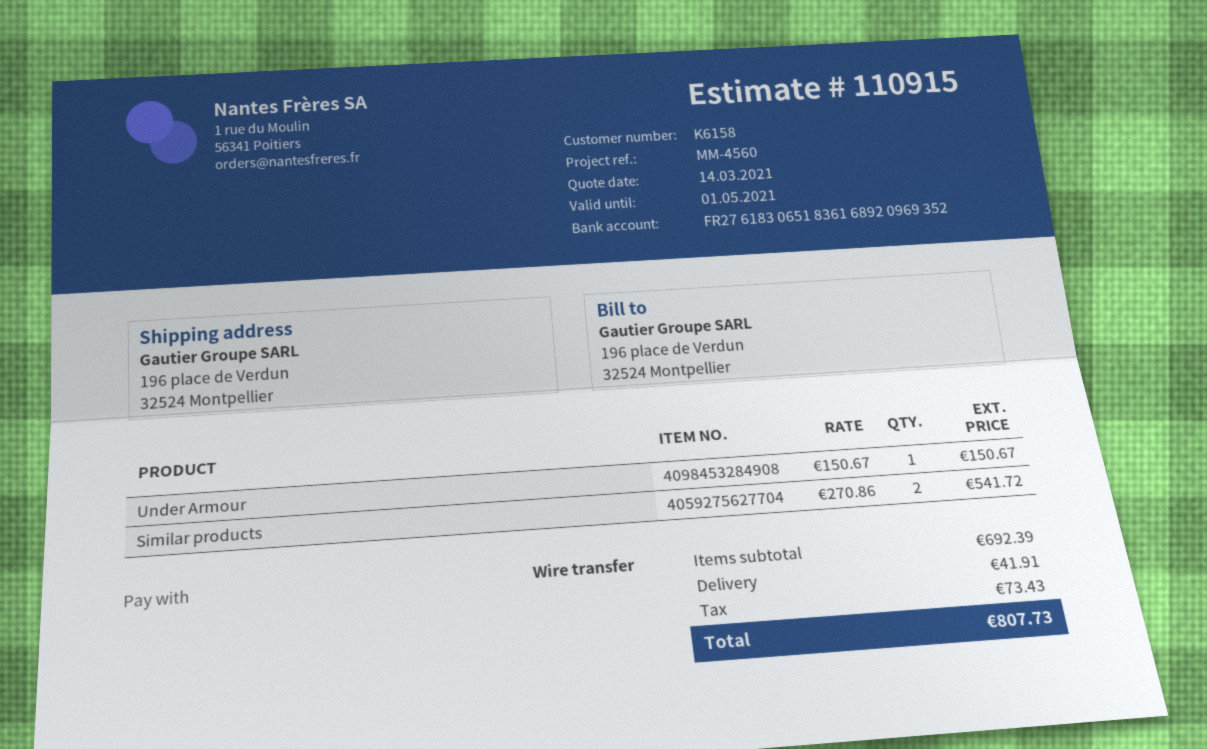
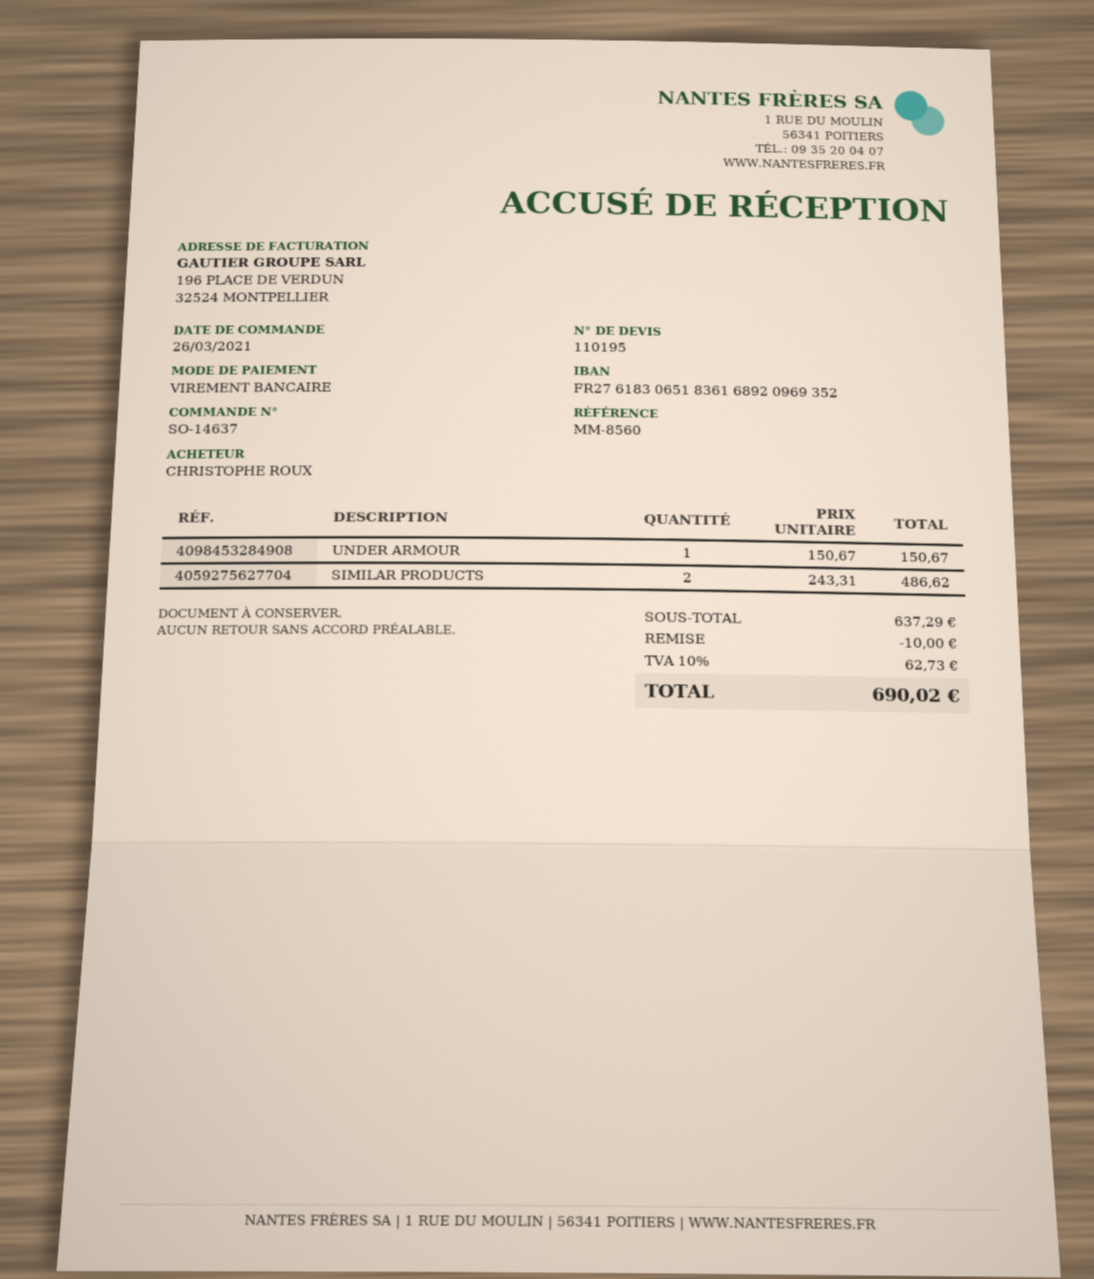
quote number: 110915 -> 110195
reference: MM-4560 -> MM-8560
Similar products: 2 x 270.86 = 541.72 -> 2 x 243.31 = 486.62
subtotal: 692.39 -> 637.29
discount: none -> 10.00
shipping: 41.91 -> none
tax: 73.43 -> 62.73
total: 807.73 -> 690.02

